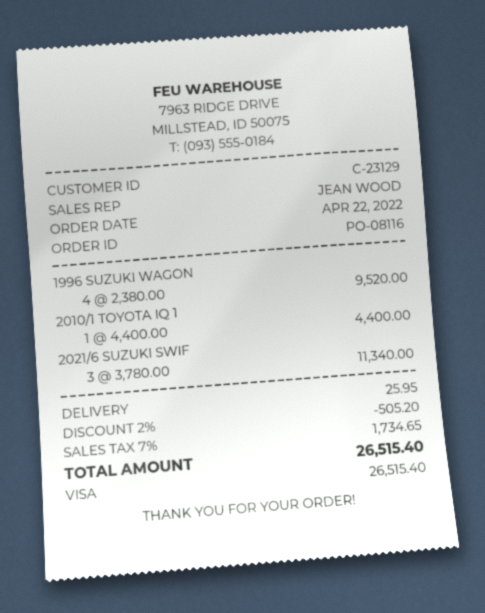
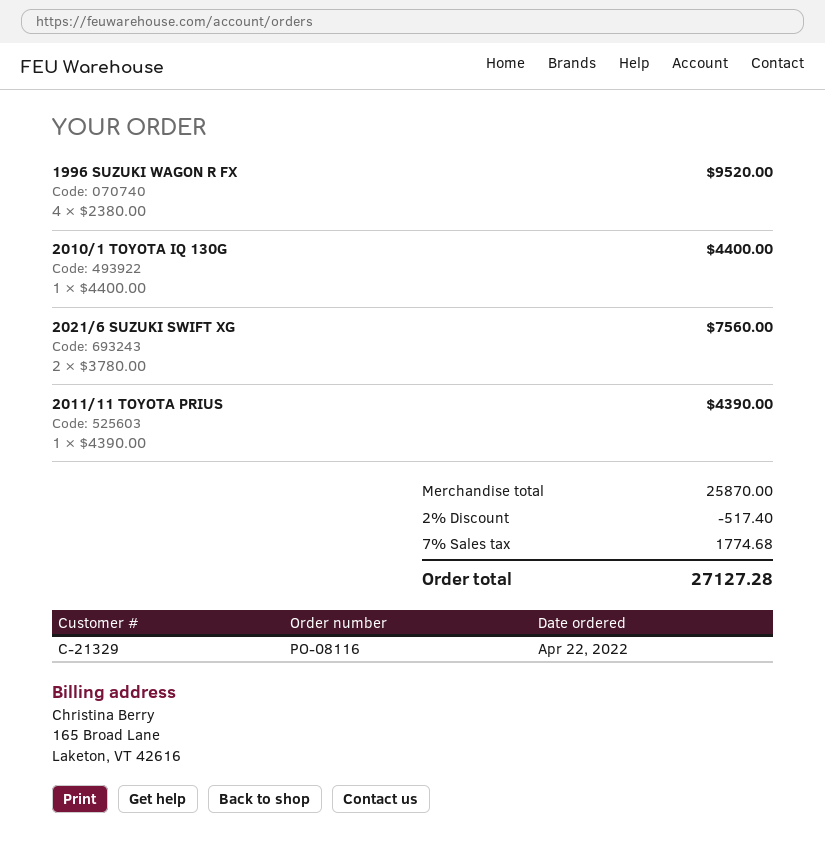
customer number: C-23129 -> C-21329
2021/6 SUZUKI SWIF: 3 x 3780.00 = 11340.00 -> 2 x 3780.00 = 7560.00
2011/11 TOYOTA PRIUS: none -> 1 x 4390.00 = 4390.00
discount: 2% = 505.20 -> 2% = 517.40
shipping: 25.95 -> none
tax: 7% = 1734.65 -> 7% = 1774.68
total: 26515.40 -> 27127.28

